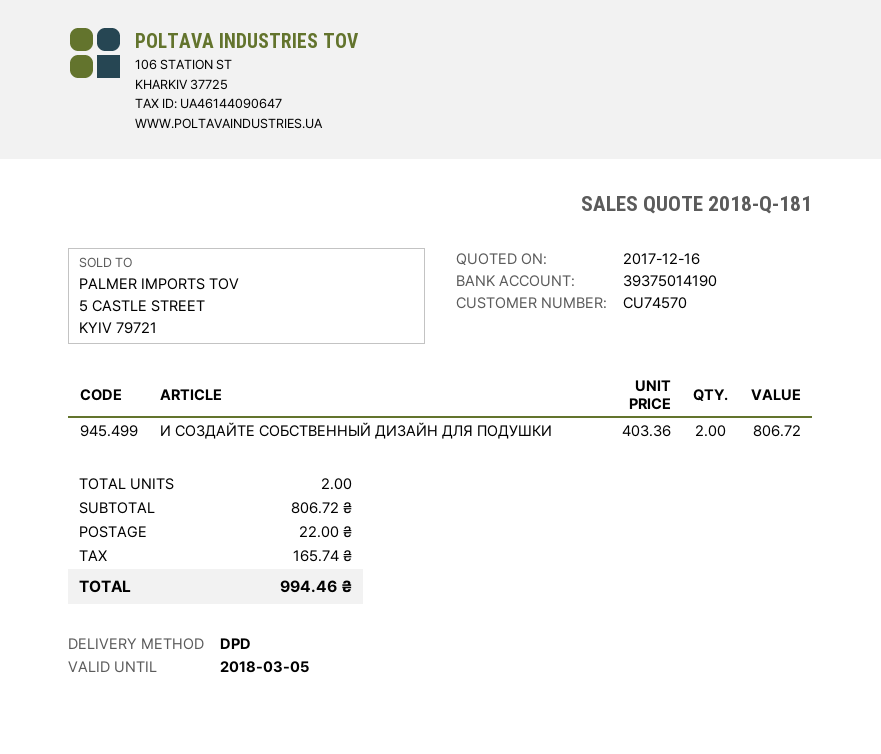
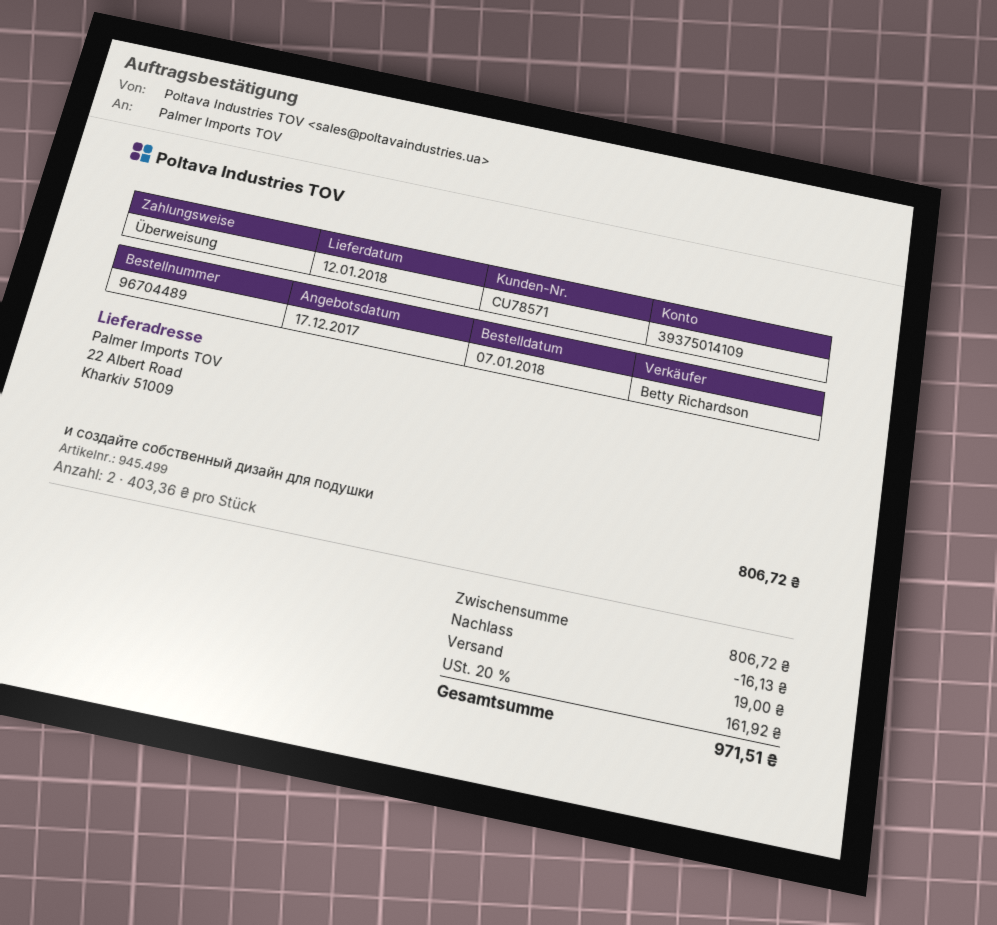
quote date: 2017-12-16 -> 2017-12-17
customer number: CU74570 -> CU78571
bank account: 39375014190 -> 39375014109
discount: none -> 16.13
shipping: 22.00 -> 19.00
tax: 165.74 -> 161.92
total: 994.46 -> 971.51

